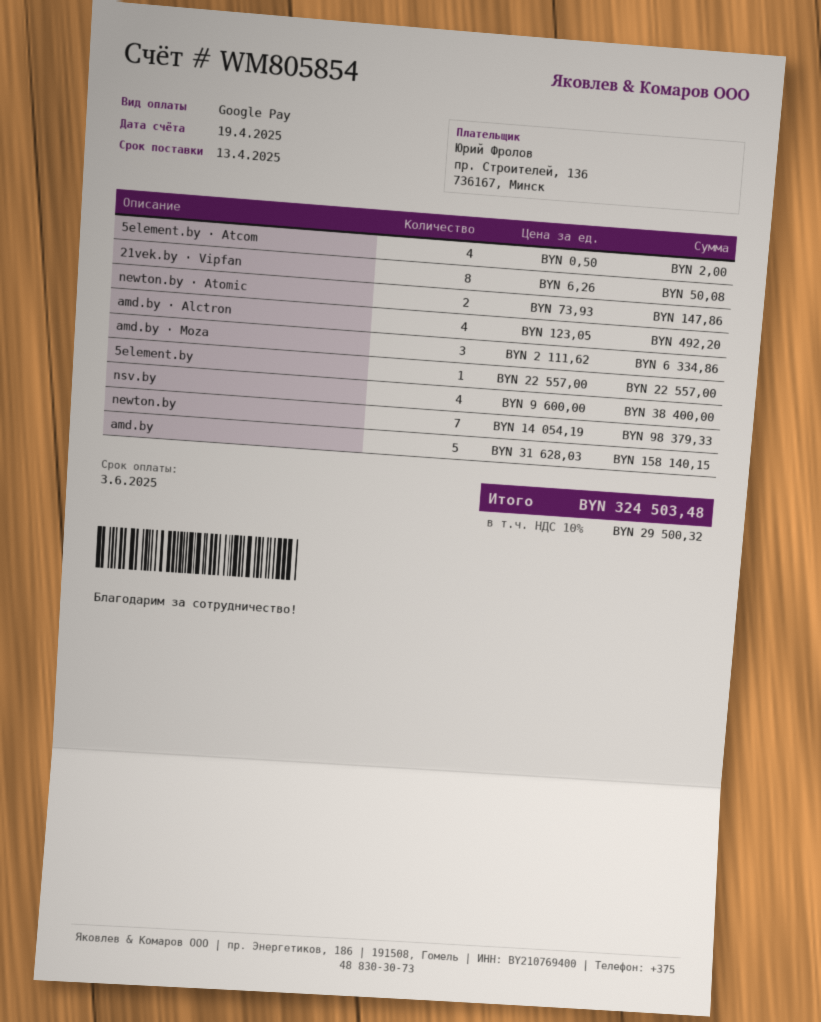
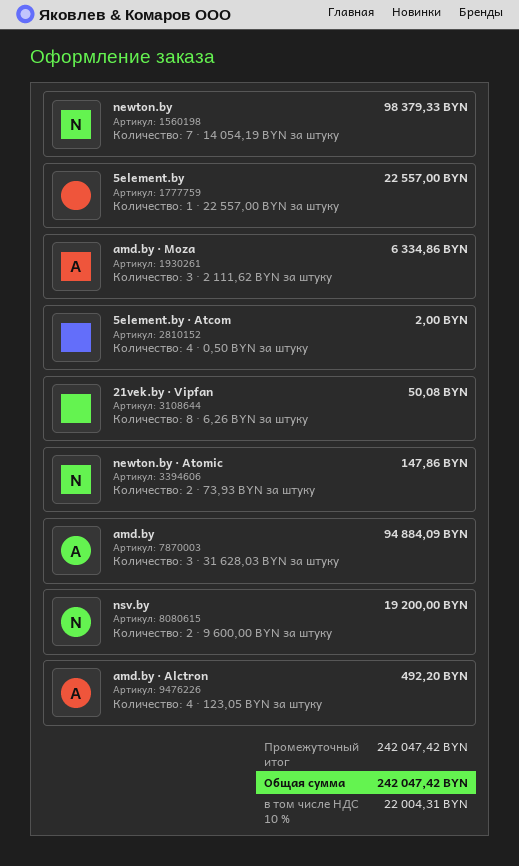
nsv.by: 4 x 9600.00 = 38400.00 -> 2 x 9600.00 = 19200.00
amd.by: 5 x 31628.03 = 158140.15 -> 3 x 31628.03 = 94884.09
tax: 10% = 29500.32 -> 10% = 22004.31
total: 324503.48 -> 242047.42

